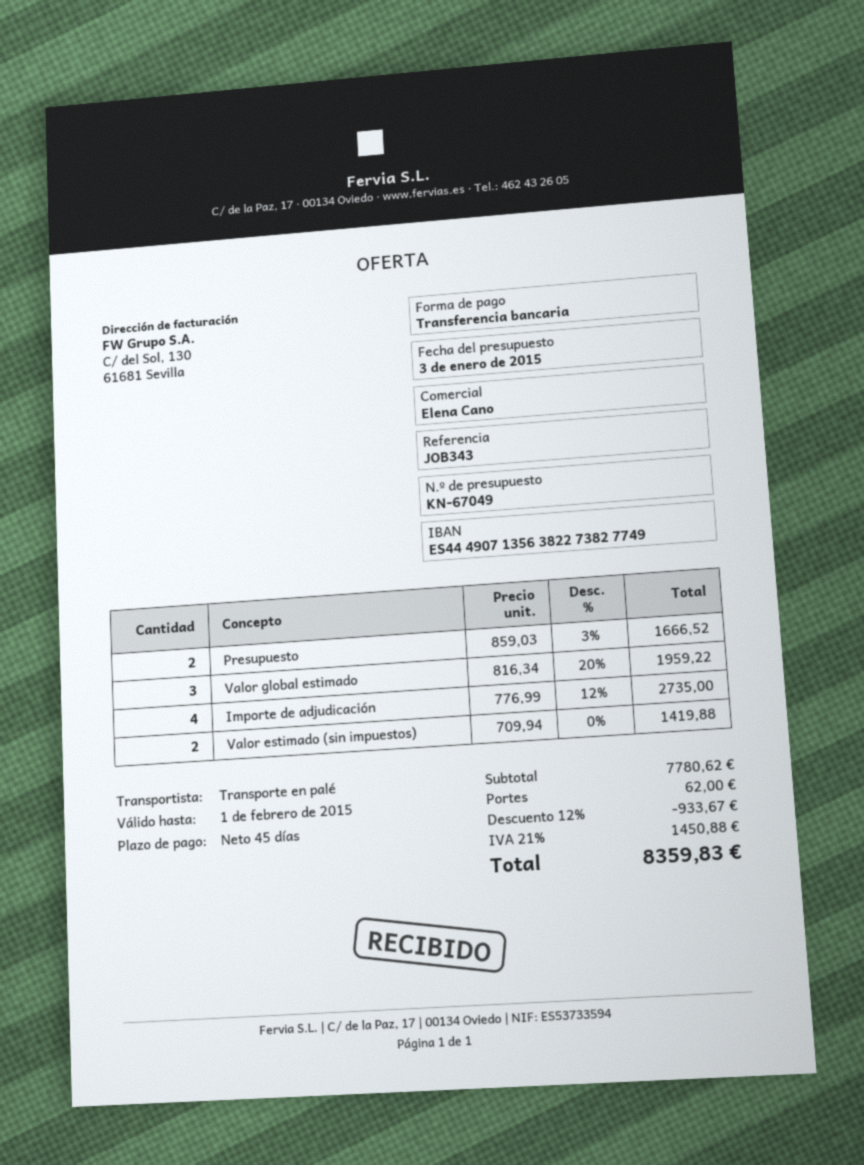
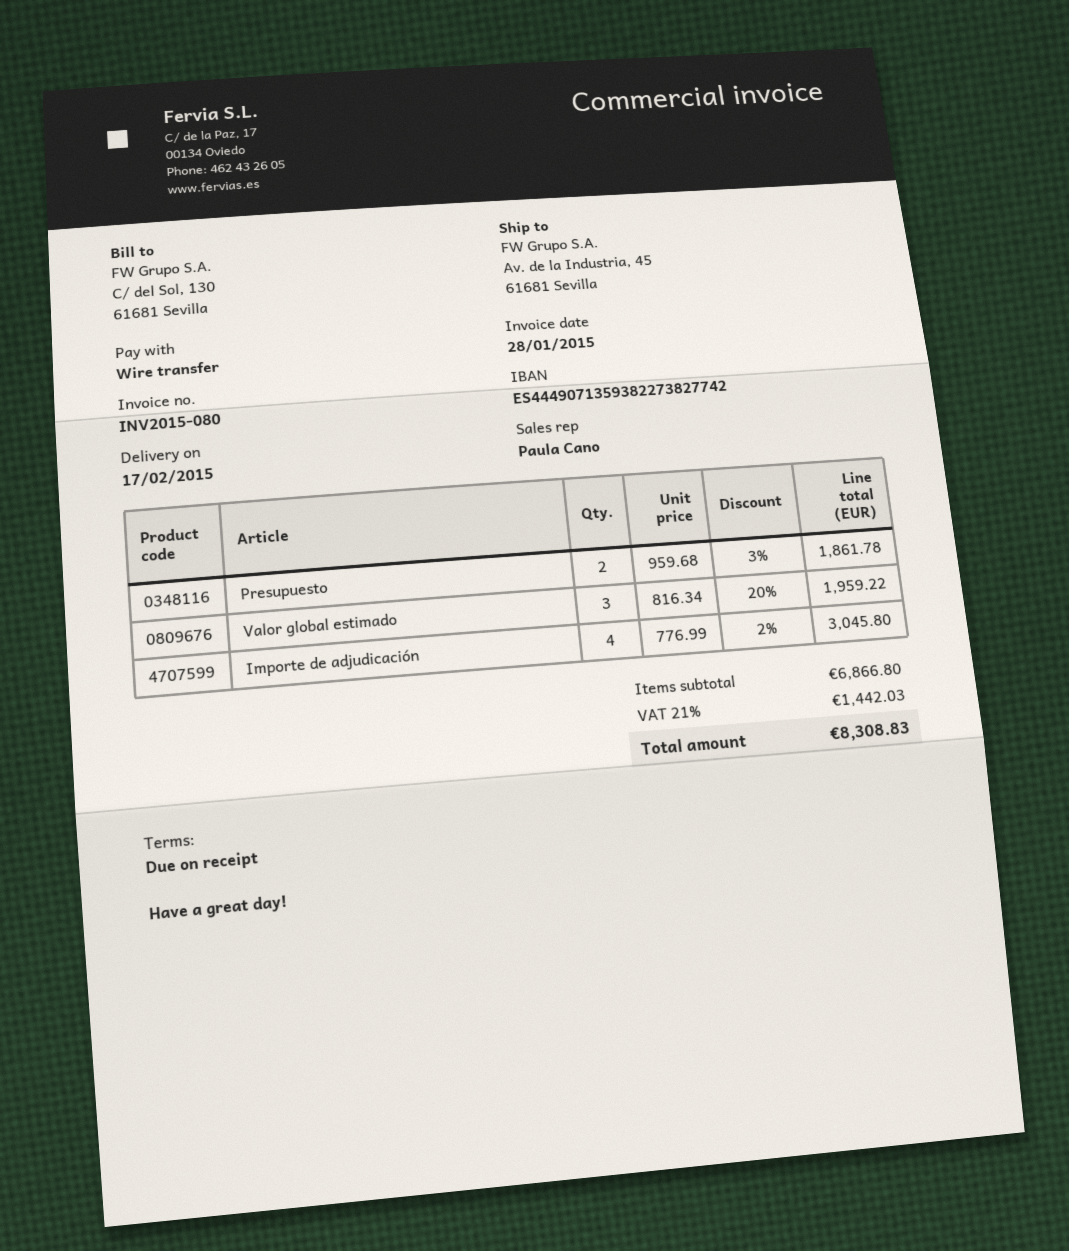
payment terms: 45 days -> on receipt
sales rep: Elena Cano -> Paula Cano
bank account: ES4449071356382273827749 -> ES4449071359382273827742
Presupuesto: 2 x 859.03 - 3% = 1666.52 -> 2 x 959.68 - 3% = 1861.78
Importe de adjudicación: 4 x 776.99 - 12% = 2735.00 -> 4 x 776.99 - 2% = 3045.80
Valor estimado (sin impuestos): 2 x 709.94 = 1419.88 -> none
subtotal: 7780.62 -> 6866.80
discount: 12% = 933.67 -> none
shipping: 62.00 -> none
tax: 21% = 1450.88 -> 21% = 1442.03
total: 8359.83 -> 8308.83

